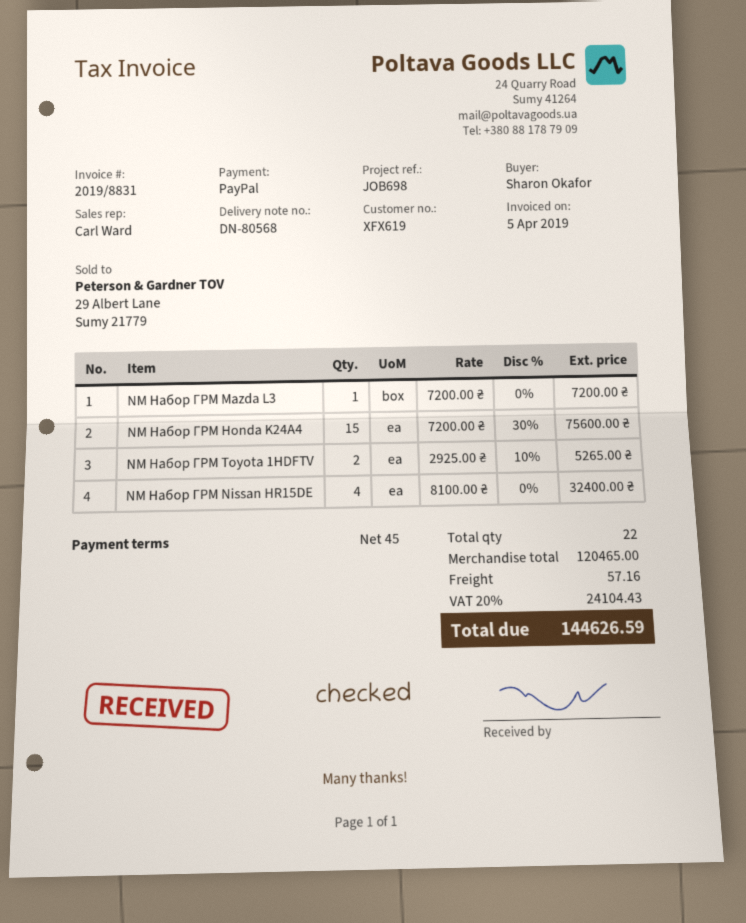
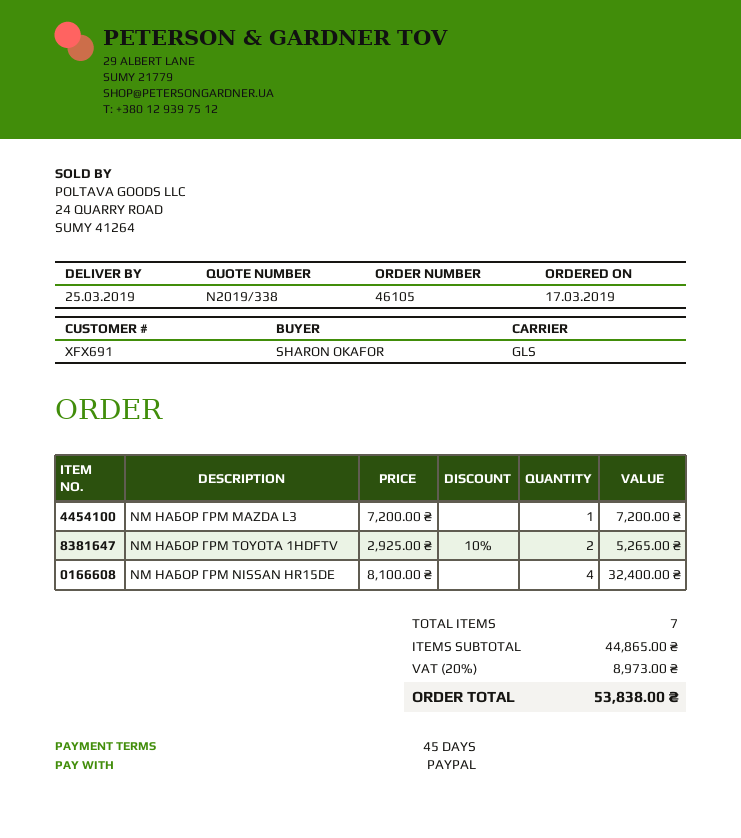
customer number: XFX619 -> XFX691
NM Набор ГРМ Honda K24A4: 15 x 7200.00 - 30% = 75600.00 -> none
total quantity: 22 -> 7
subtotal: 120465.00 -> 44865.00
shipping: 57.16 -> none
tax: 20% = 24104.43 -> 20% = 8973.00
total: 144626.59 -> 53838.00

